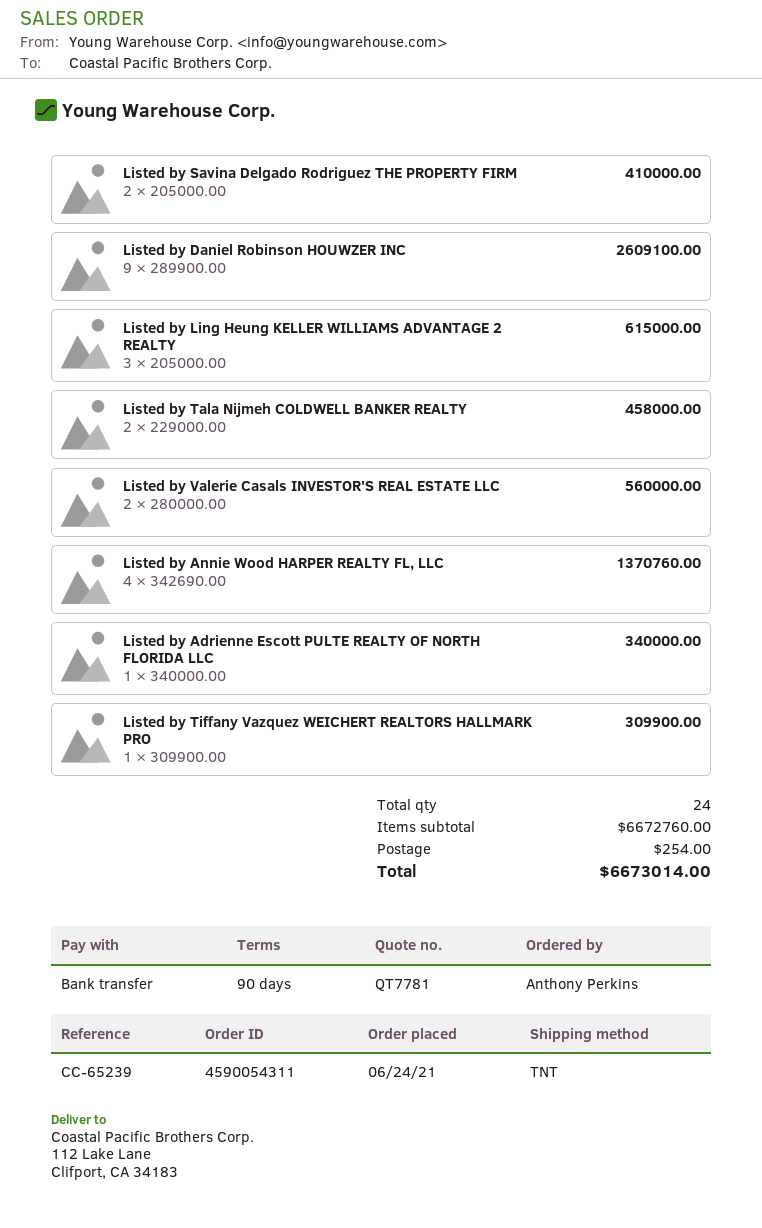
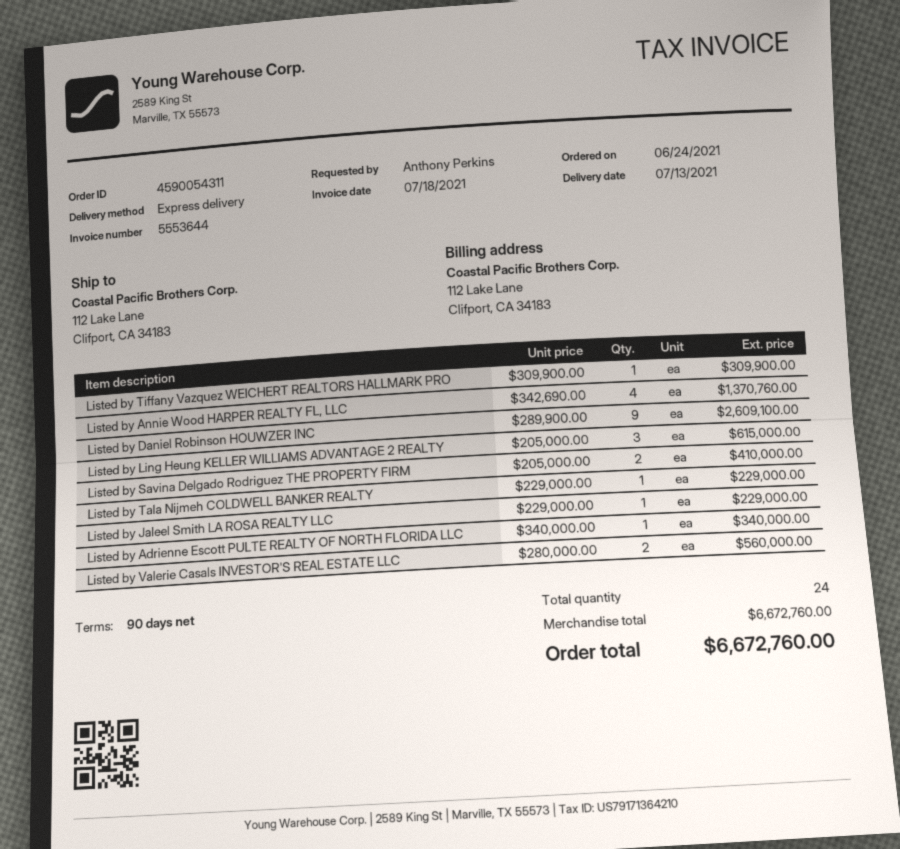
shipping method: TNT -> express
Listed by Tala Nijmeh COLDWELL BANKER REALTY: 2 x 229000.00 = 458000.00 -> 1 x 229000.00 = 229000.00
Listed by Jaleel Smith LA ROSA REALTY LLC: none -> 1 x 229000.00 = 229000.00
shipping: 254.00 -> none
total: 6673014.00 -> 6672760.00

